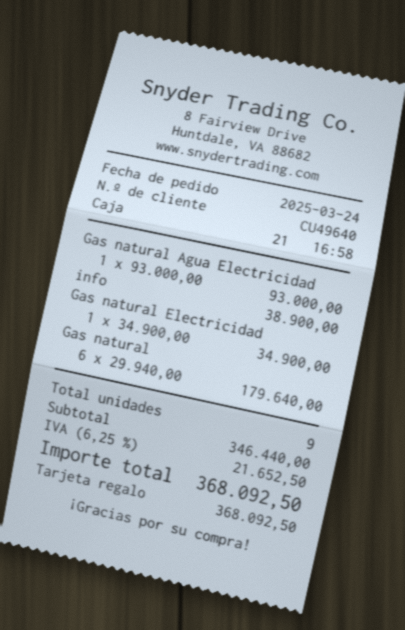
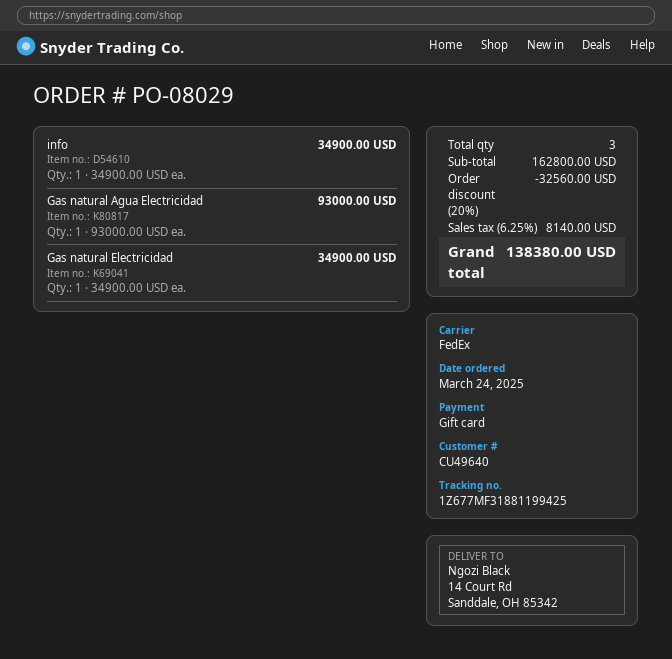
info: 1 x 38900.00 = 38900.00 -> 1 x 34900.00 = 34900.00
Gas natural: 6 x 29940.00 = 179640.00 -> none
total quantity: 9 -> 3
subtotal: 346440.00 -> 162800.00
discount: none -> 20% = 32560.00
tax: 6.25% = 21652.50 -> 6.25% = 8140.00
total: 368092.50 -> 138380.00

